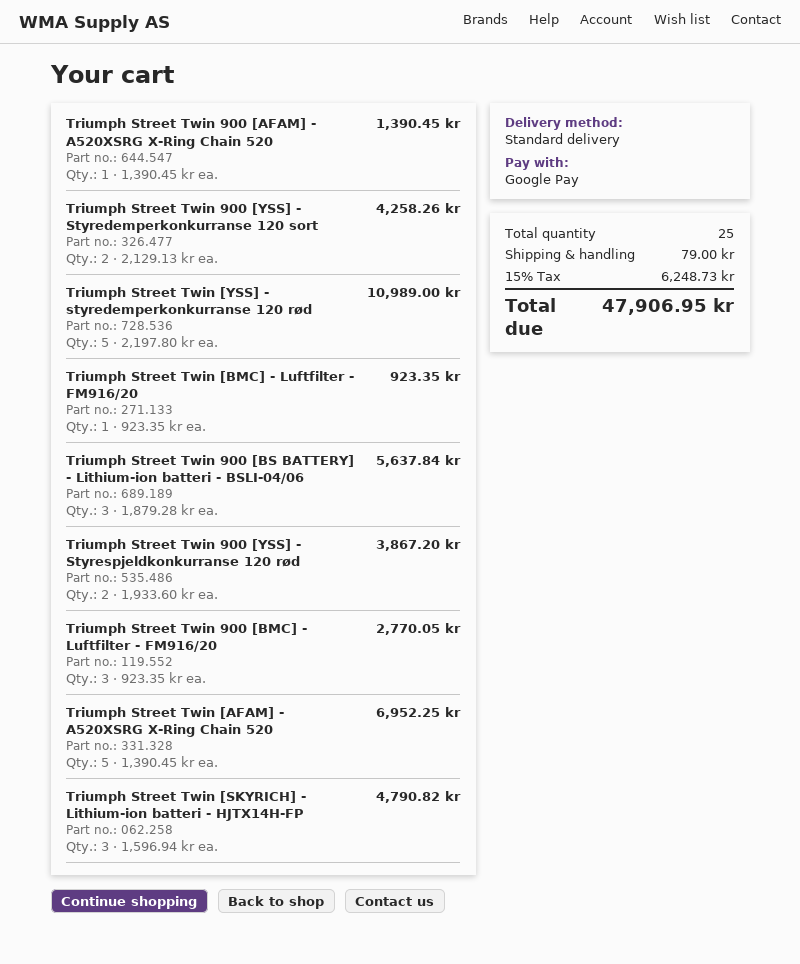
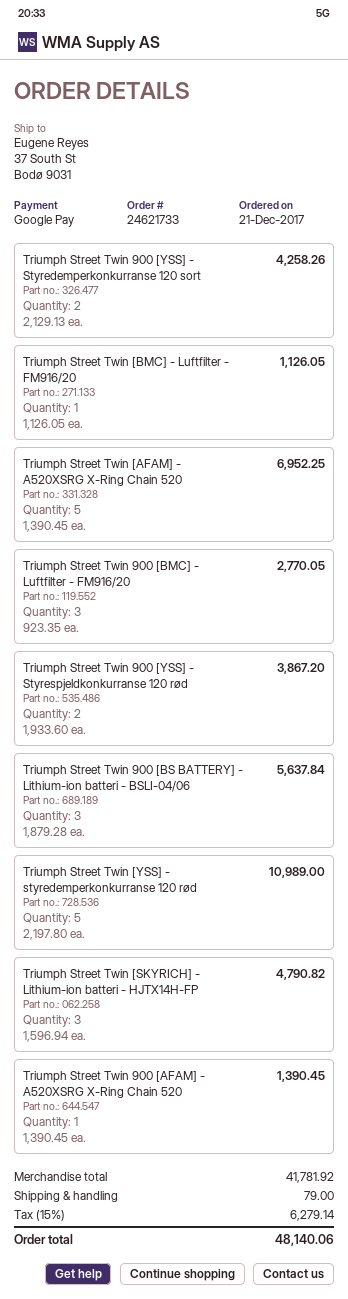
Triumph Street Twin [BMC] - Luftfilter - FM916/20: 1 x 923.35 = 923.35 -> 1 x 1126.05 = 1126.05
tax: 15% = 6248.73 -> 15% = 6279.14
total: 47906.95 -> 48140.06

